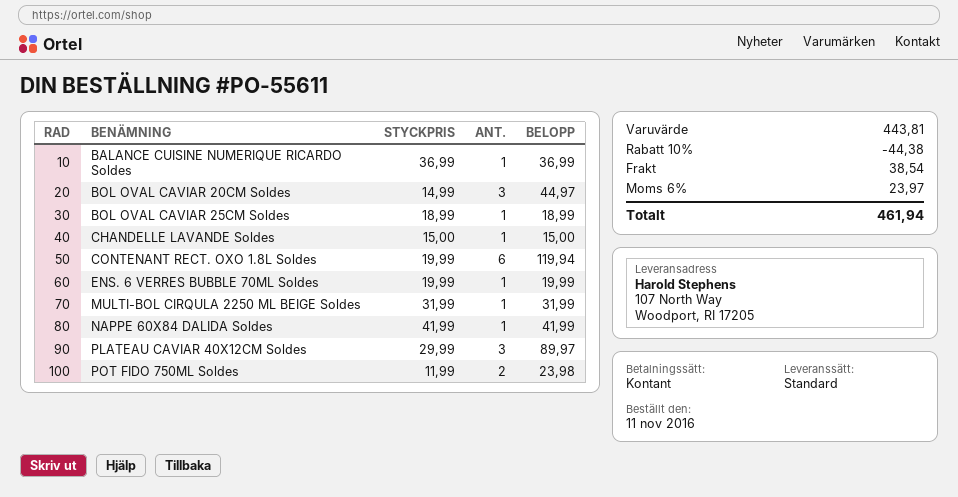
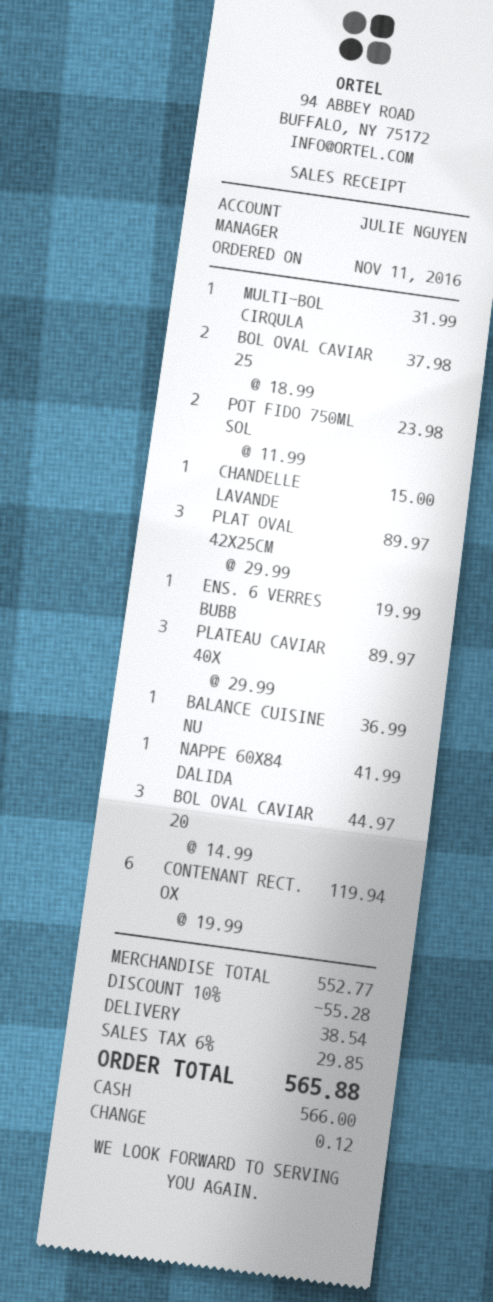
BOL OVAL CAVIAR 25CM Soldes: 1 x 18.99 = 18.99 -> 2 x 18.99 = 37.98
PLAT OVAL 42X25CM: none -> 3 x 29.99 = 89.97
subtotal: 443.81 -> 552.77
discount: 10% = 44.38 -> 10% = 55.28
tax: 6% = 23.97 -> 6% = 29.85
total: 461.94 -> 565.88

